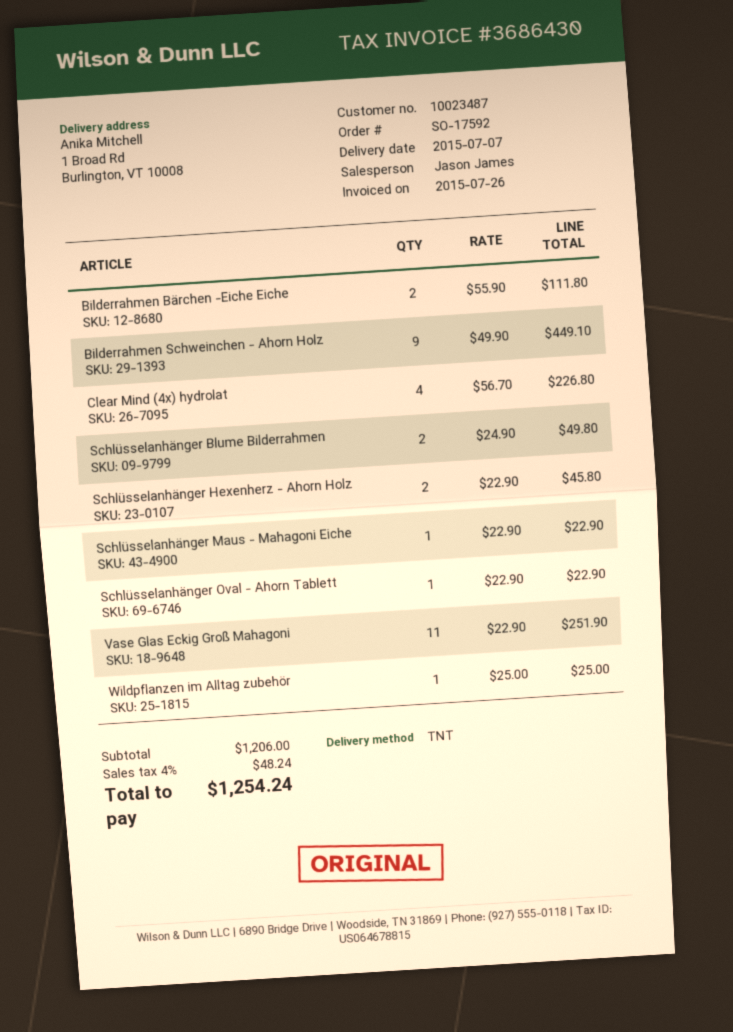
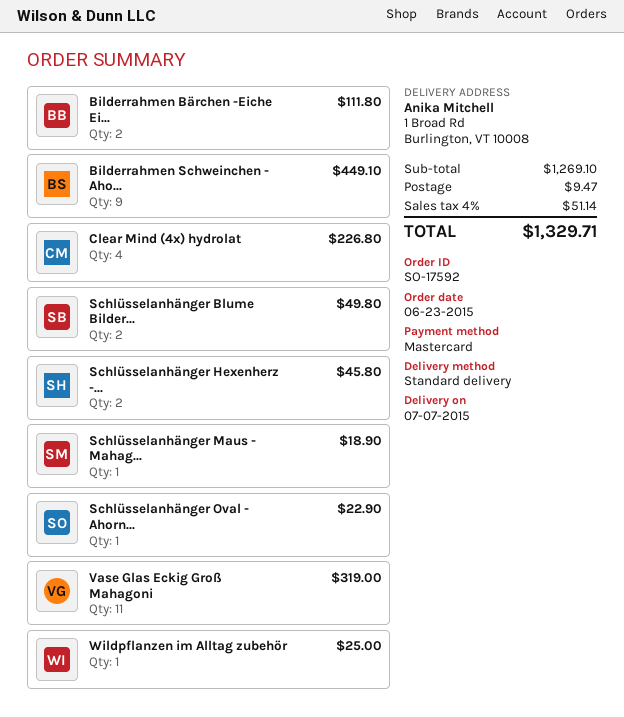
shipping method: TNT -> standard
Schlüsselanhänger Maus - Mahagoni Eiche: 1 for 22.90 -> 1 for 18.90
Vase Glas Eckig Groß Mahagoni: 11 for 251.90 -> 11 for 319.00
subtotal: 1206.00 -> 1269.10
shipping: none -> 9.47
tax: 4% = 48.24 -> 4% = 51.14
total: 1254.24 -> 1329.71

